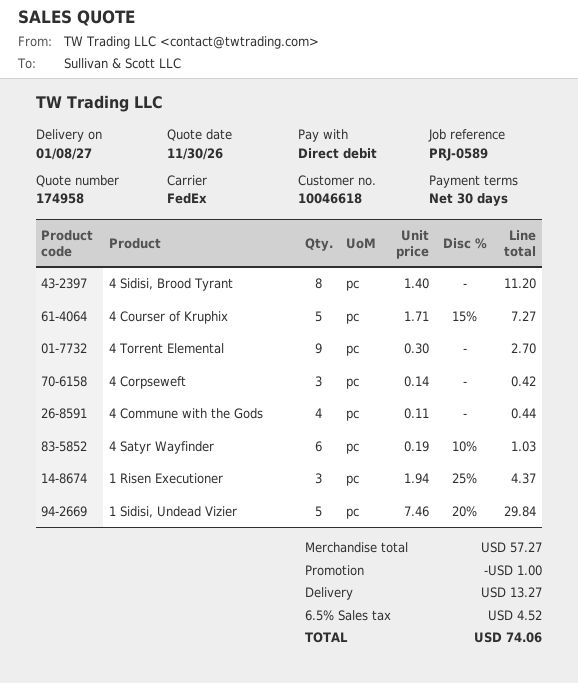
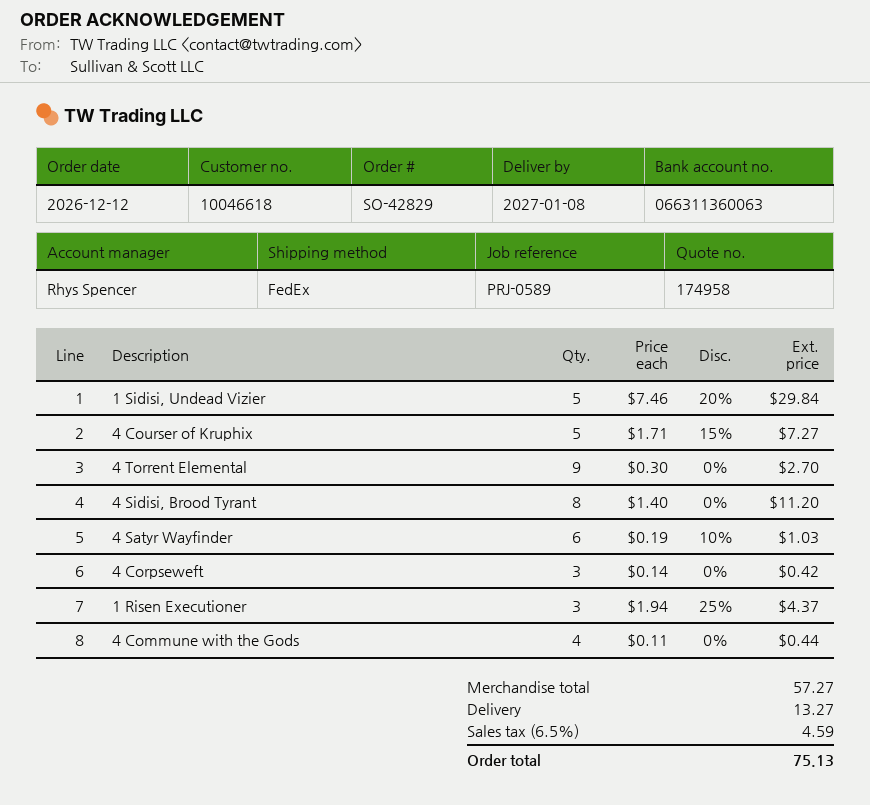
discount: 1.00 -> none
tax: 6.5% = 4.52 -> 6.5% = 4.59
total: 74.06 -> 75.13

